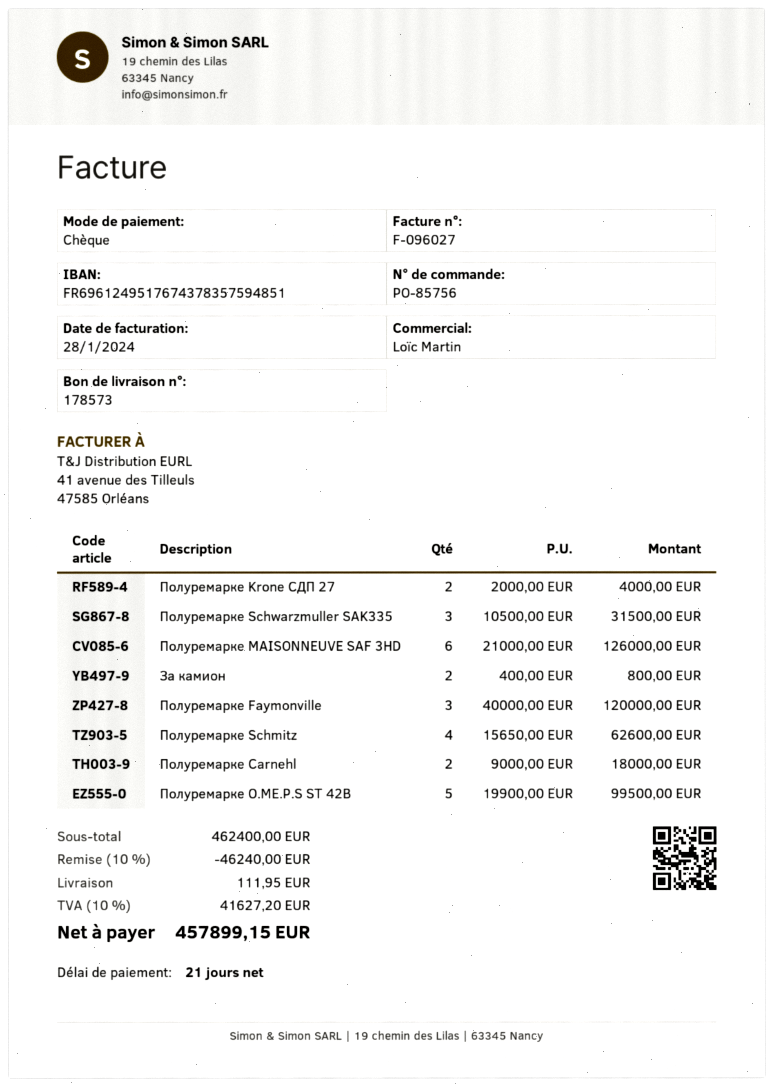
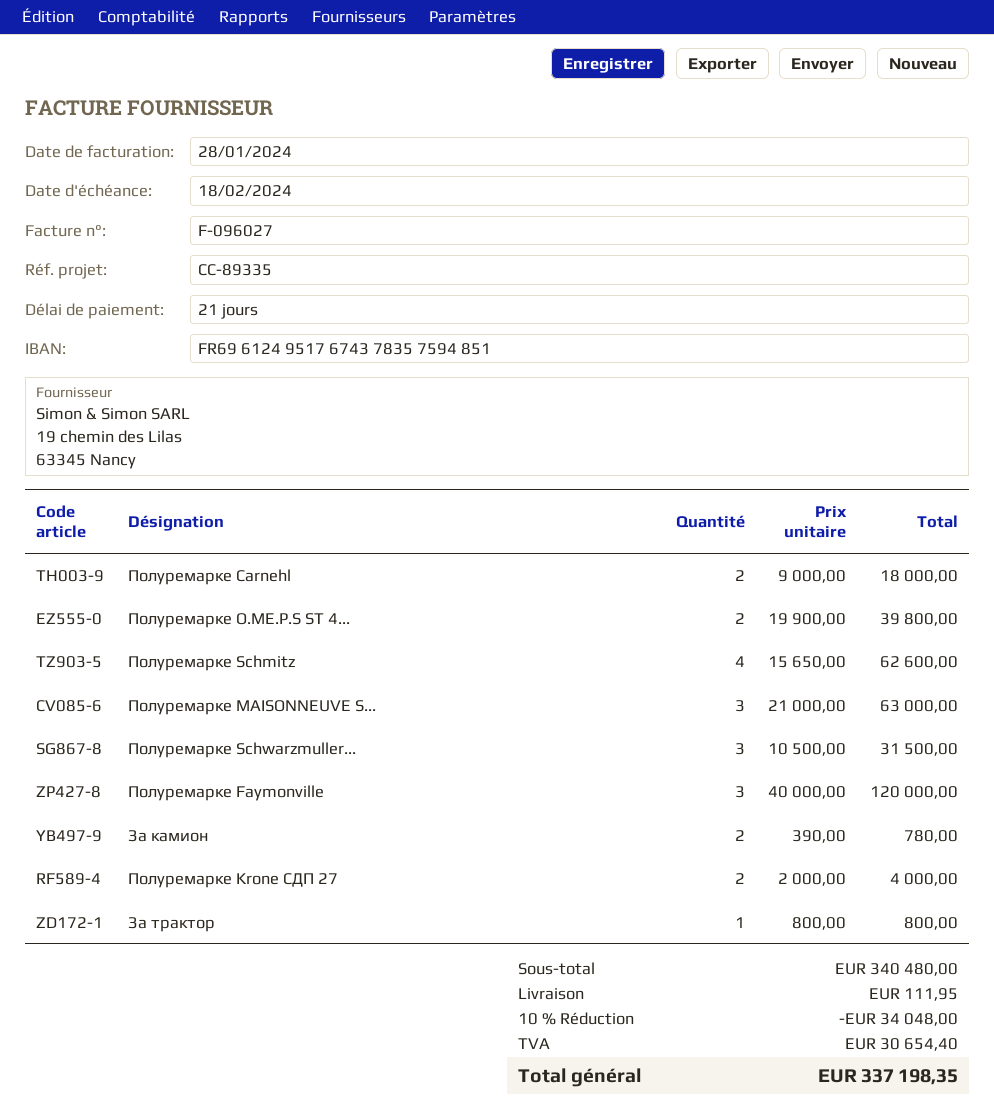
Полуремарке MAISONNEUVE SAF 3HD: 6 x 21000.00 = 126000.00 -> 3 x 21000.00 = 63000.00
За камион: 2 x 400.00 = 800.00 -> 2 x 390.00 = 780.00
Полуремарке O.ME.P.S ST 42B: 5 x 19900.00 = 99500.00 -> 2 x 19900.00 = 39800.00
За трактор: none -> 1 x 800.00 = 800.00
subtotal: 462400.00 -> 340480.00
discount: 10% = 46240.00 -> 10% = 34048.00
tax: 41627.20 -> 30654.40
total: 457899.15 -> 337198.35

